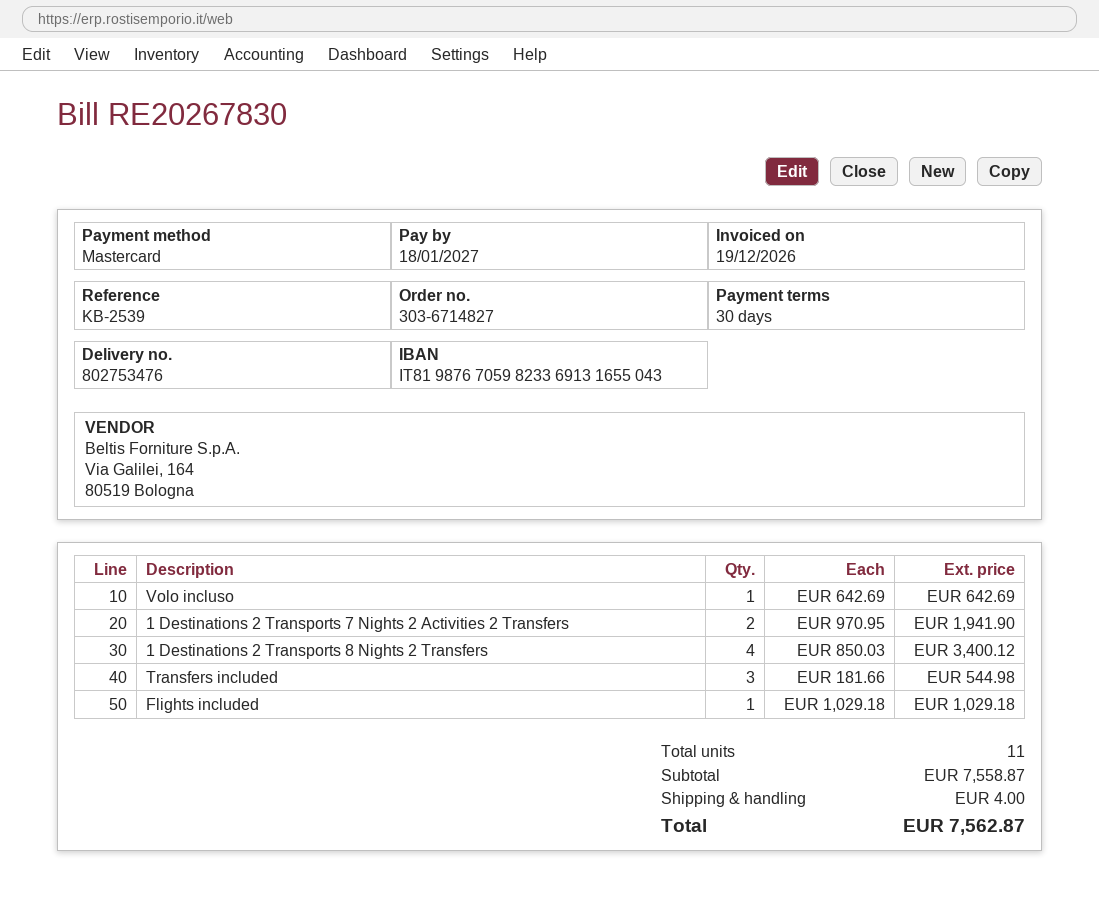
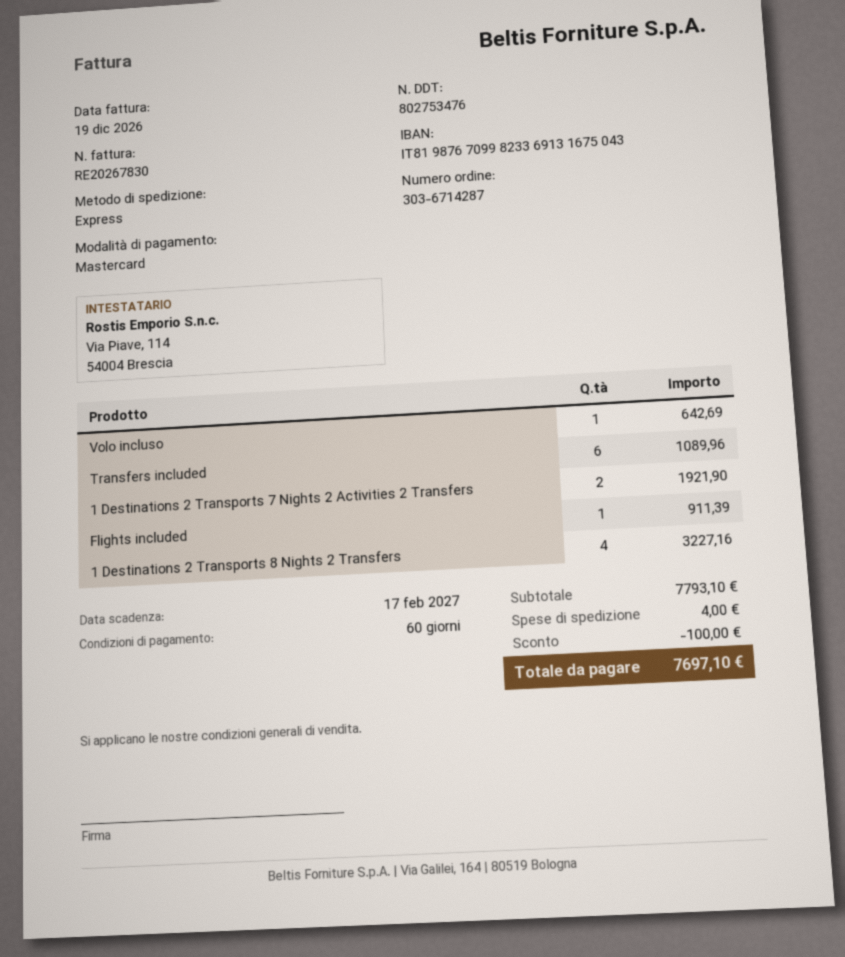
order number: 303-6714827 -> 303-6714287
payment terms: 30 days -> 60 days
due date: 2027-01-18 -> 2027-02-17
bank account: IT8198767059823369131655043 -> IT8198767099823369131675043
1 Destinations 2 Transports 7 Nights 2 Activities 2 Transfers: 2 for 1941.90 -> 2 for 1921.90
1 Destinations 2 Transports 8 Nights 2 Transfers: 4 for 3400.12 -> 4 for 3227.16
Transfers included: 3 for 544.98 -> 6 for 1089.96
Flights included: 1 for 1029.18 -> 1 for 911.39
subtotal: 7558.87 -> 7793.10
discount: none -> 100.00
total: 7562.87 -> 7697.10

